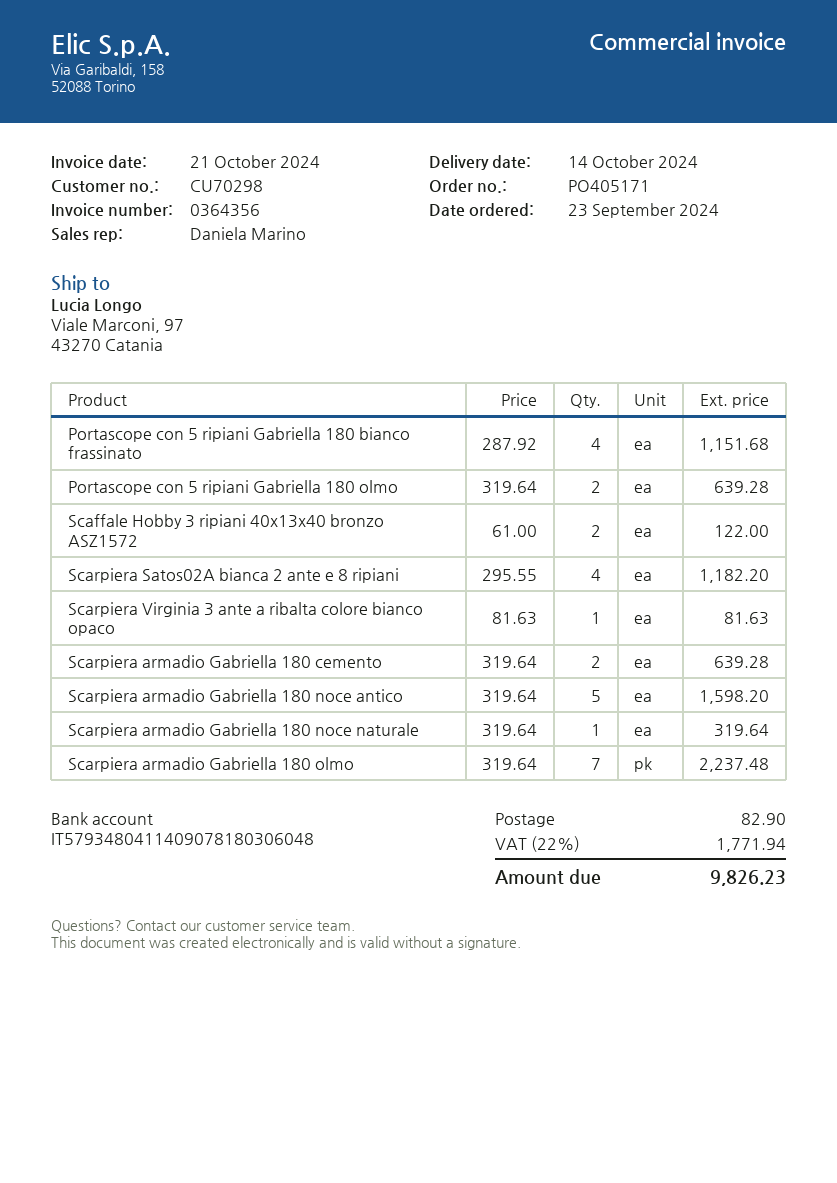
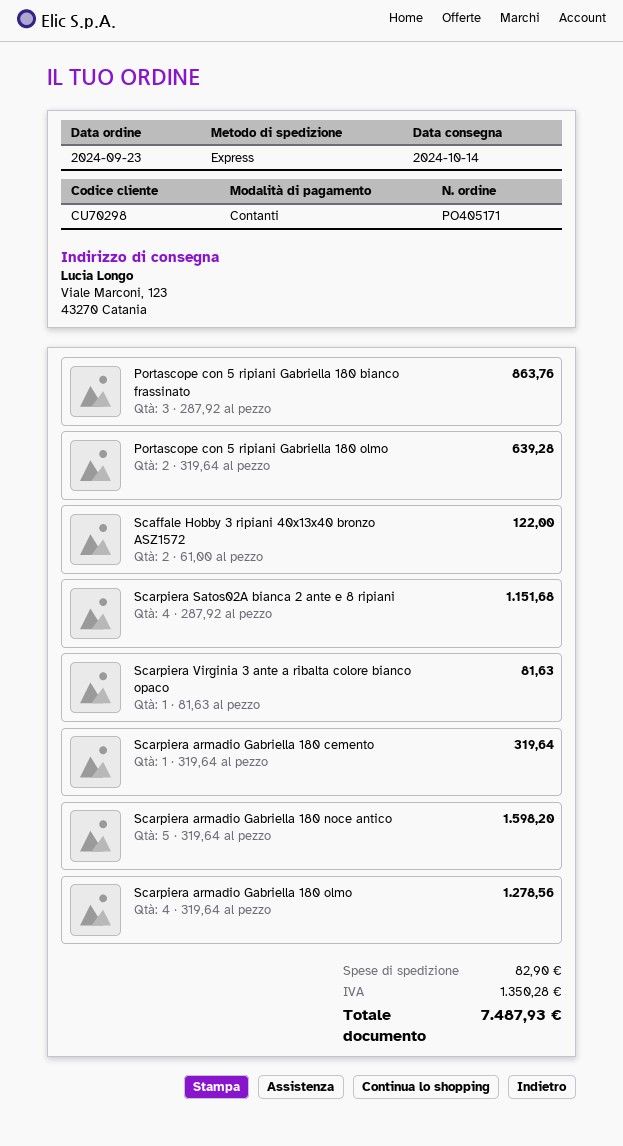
ship to: Viale Marconi, 97, 43270 Catania -> Viale Marconi, 123, 43270 Catania
Portascope con 5 ripiani Gabriella 180 bianco frassinato: 4 x 287.92 = 1151.68 -> 3 x 287.92 = 863.76
Scarpiera Satos02A bianca 2 ante e 8 ripiani: 4 x 295.55 = 1182.20 -> 4 x 287.92 = 1151.68
Scarpiera armadio Gabriella 180 cemento: 2 x 319.64 = 639.28 -> 1 x 319.64 = 319.64
Scarpiera armadio Gabriella 180 noce naturale: 1 x 319.64 = 319.64 -> none
Scarpiera armadio Gabriella 180 olmo: 7 x 319.64 = 2237.48 -> 4 x 319.64 = 1278.56
tax: 1771.94 -> 1350.28
total: 9826.23 -> 7487.93

